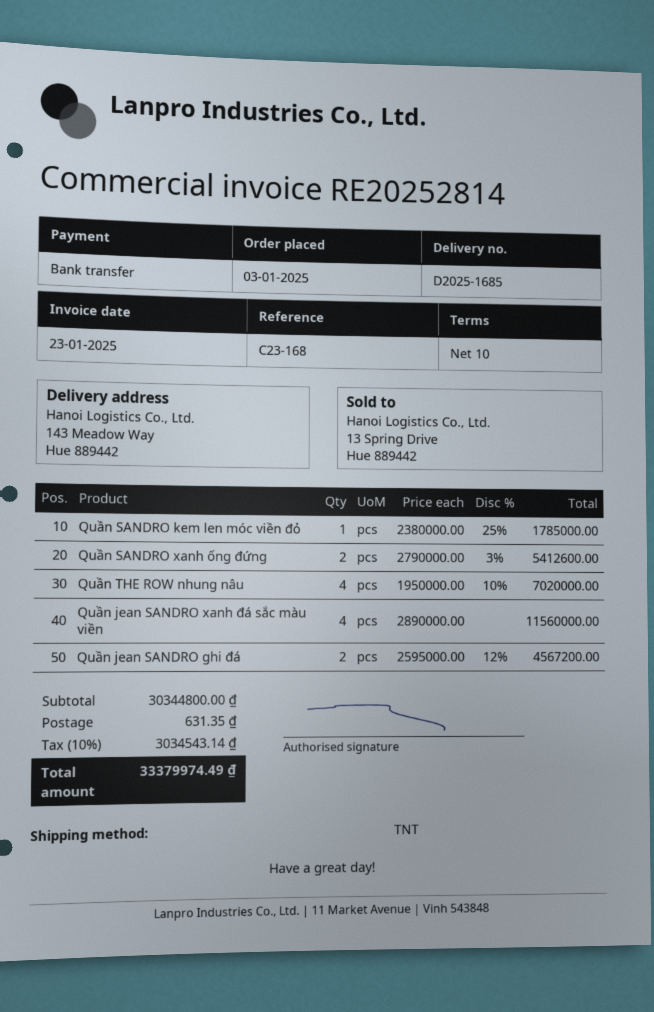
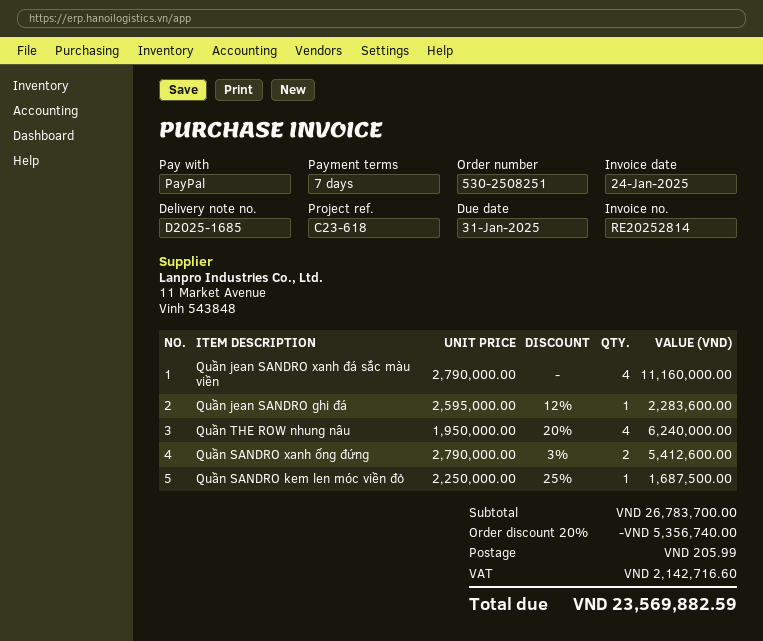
invoice date: 2025-01-23 -> 2025-01-24
payment terms: 10 days -> 7 days
reference: C23-168 -> C23-618
payment method: bank transfer -> PayPal
Quần SANDRO kem len móc viền đỏ: 1 x 2380000.00 - 25% = 1785000.00 -> 1 x 2250000.00 - 25% = 1687500.00
Quần THE ROW nhung nâu: 4 x 1950000.00 - 10% = 7020000.00 -> 4 x 1950000.00 - 20% = 6240000.00
Quần jean SANDRO xanh đá sắc màu viền: 4 x 2890000.00 = 11560000.00 -> 4 x 2790000.00 = 11160000.00
Quần jean SANDRO ghi đá: 2 x 2595000.00 - 12% = 4567200.00 -> 1 x 2595000.00 - 12% = 2283600.00
subtotal: 30344800.00 -> 26783700.00
discount: none -> 20% = 5356740.00
shipping: 631.35 -> 205.99
tax: 3034543.14 -> 2142716.60
total: 33379974.49 -> 23569882.59

